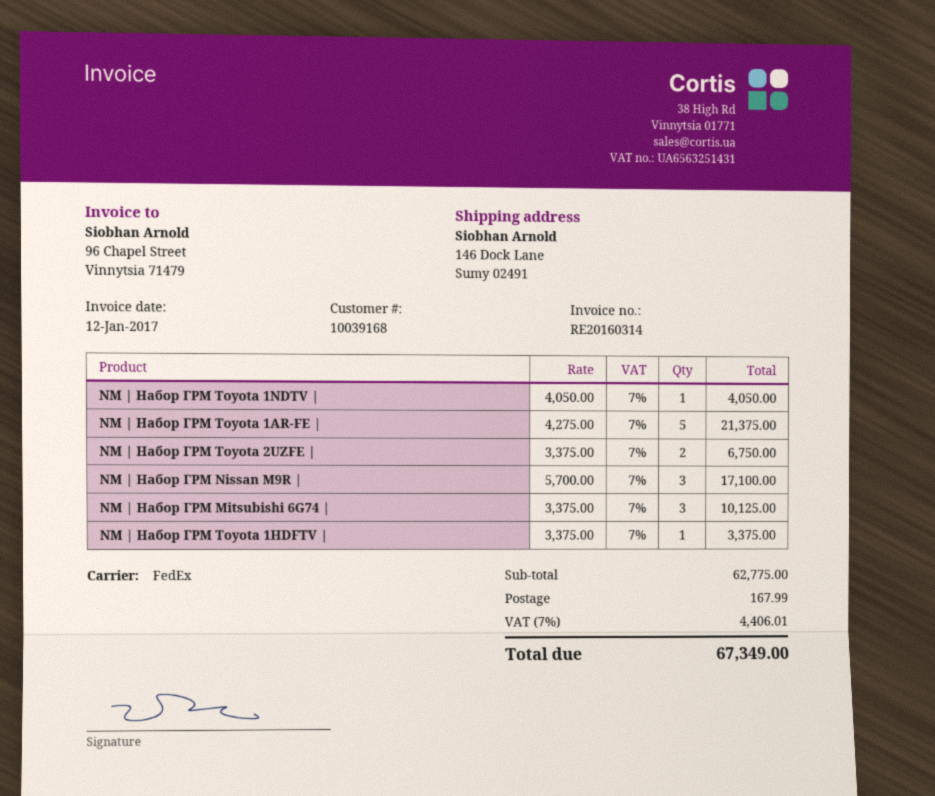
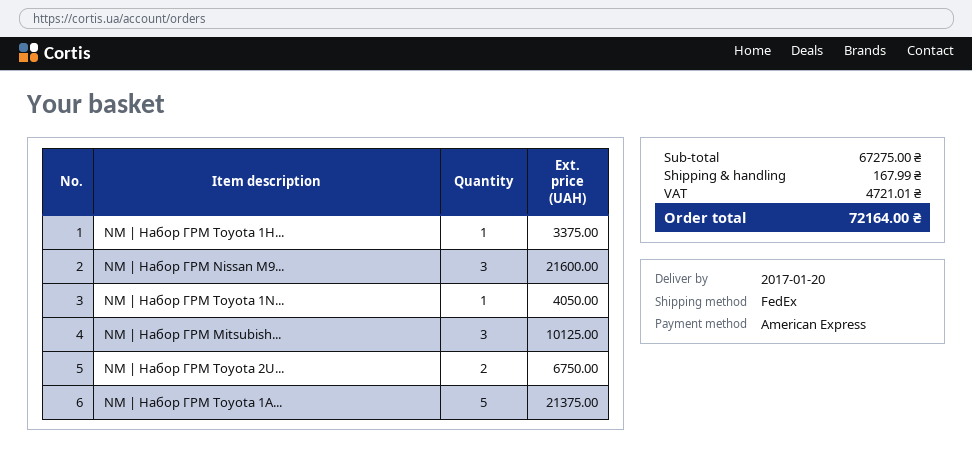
NM | Набор ГРМ Nissan M9R |: 3 for 17100.00 -> 3 for 21600.00
subtotal: 62775.00 -> 67275.00
tax: 4406.01 -> 4721.01
total: 67349.00 -> 72164.00

